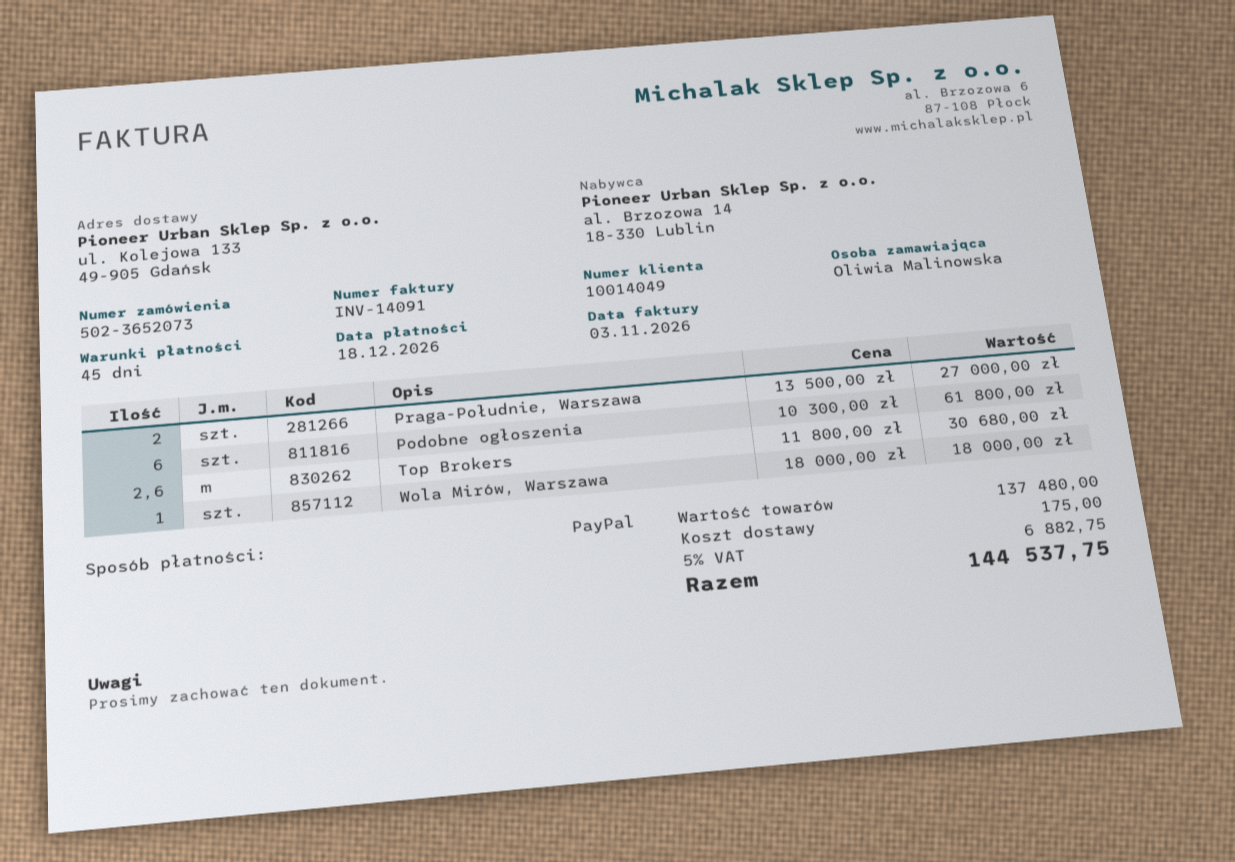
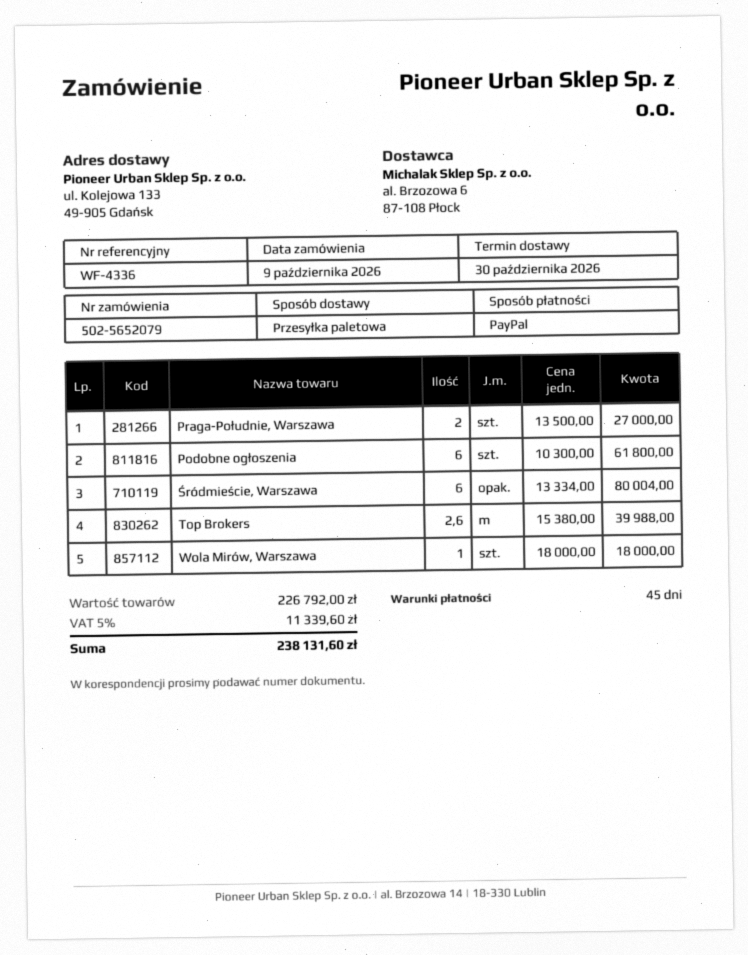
order number: 502-3652073 -> 502-5652079
Top Brokers: 2.6 x 11800.00 = 30680.00 -> 2.6 x 15380.00 = 39988.00
Śródmieście, Warszawa: none -> 6 x 13334.00 = 80004.00
subtotal: 137480.00 -> 226792.00
shipping: 175.00 -> none
tax: 5% = 6882.75 -> 5% = 11339.60
total: 144537.75 -> 238131.60

